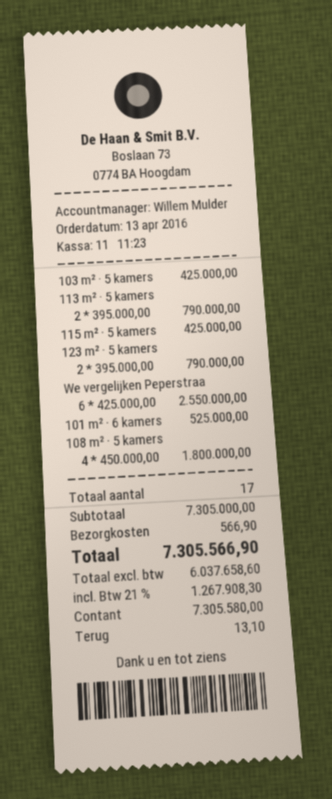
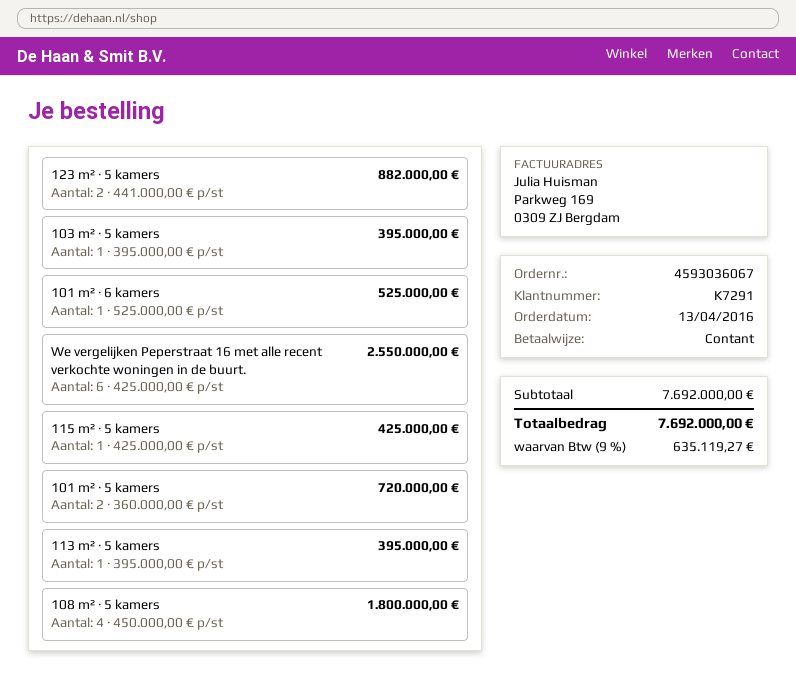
103 m² · 5 kamers: 1 x 425000.00 = 425000.00 -> 1 x 395000.00 = 395000.00
113 m² · 5 kamers: 2 x 395000.00 = 790000.00 -> 1 x 395000.00 = 395000.00
123 m² · 5 kamers: 2 x 395000.00 = 790000.00 -> 2 x 441000.00 = 882000.00
101 m² · 5 kamers: none -> 2 x 360000.00 = 720000.00
subtotal: 7305000.00 -> 7692000.00
shipping: 566.90 -> none
tax: 21% = 1267908.30 -> 9% = 635119.27
total: 7305566.90 -> 7692000.00

